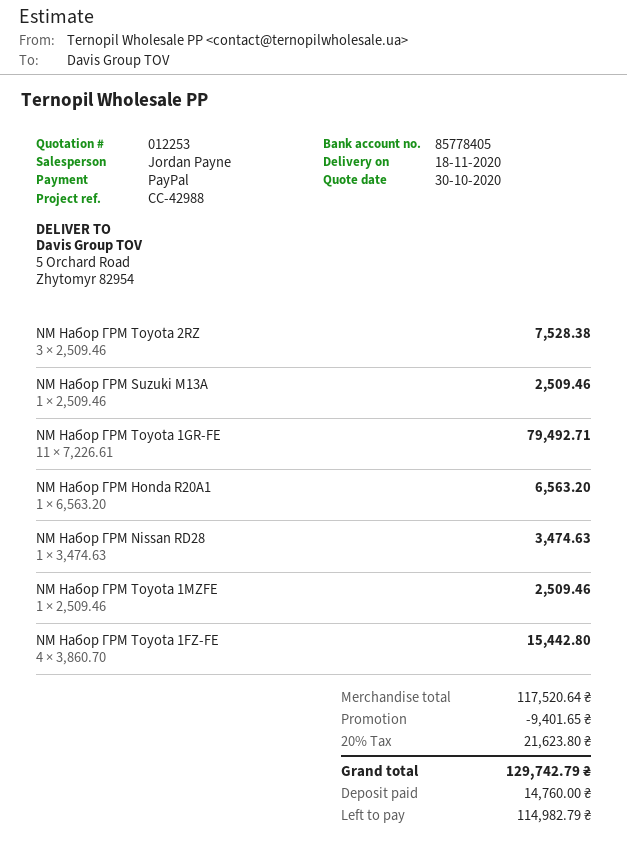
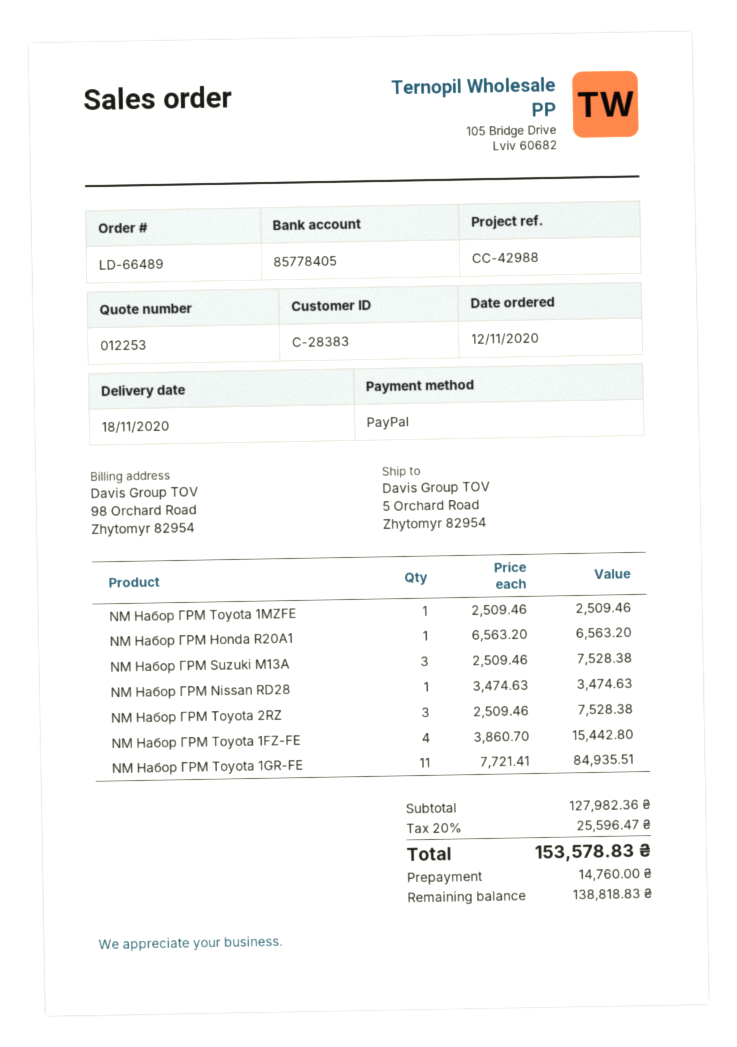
NM Набор ГРМ Suzuki M13A: 1 x 2509.46 = 2509.46 -> 3 x 2509.46 = 7528.38
NM Набор ГРМ Toyota 1GR-FE: 11 x 7226.61 = 79492.71 -> 11 x 7721.41 = 84935.51
subtotal: 117520.64 -> 127982.36
discount: 9401.65 -> none
tax: 20% = 21623.80 -> 20% = 25596.47
total: 129742.79 -> 153578.83
balance: 114982.79 -> 138818.83

